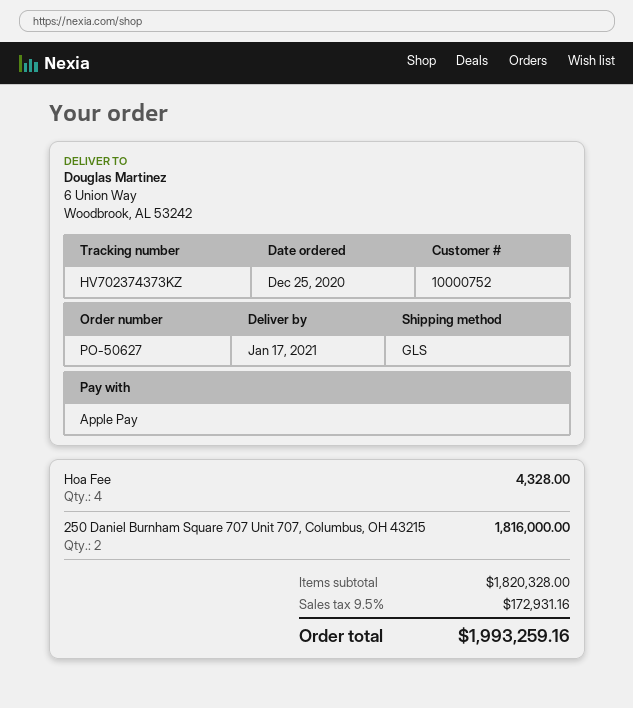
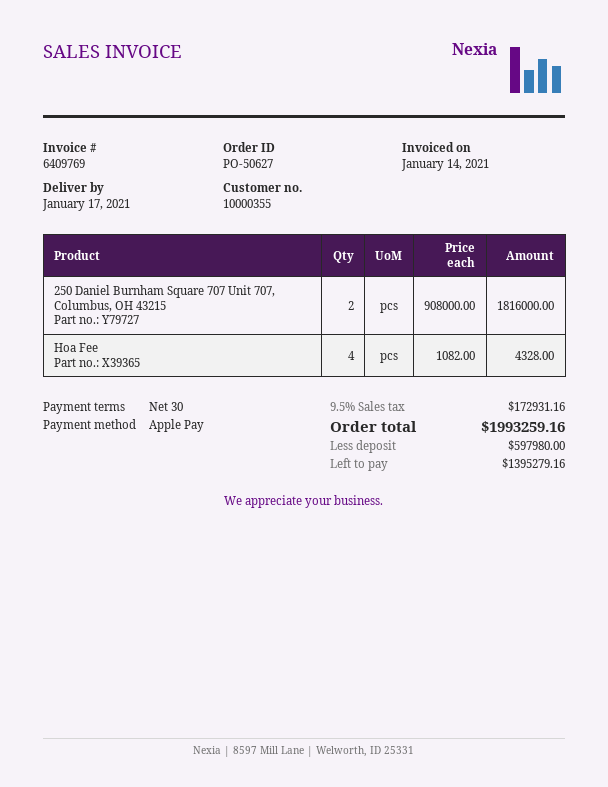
customer number: 10000752 -> 10000355

